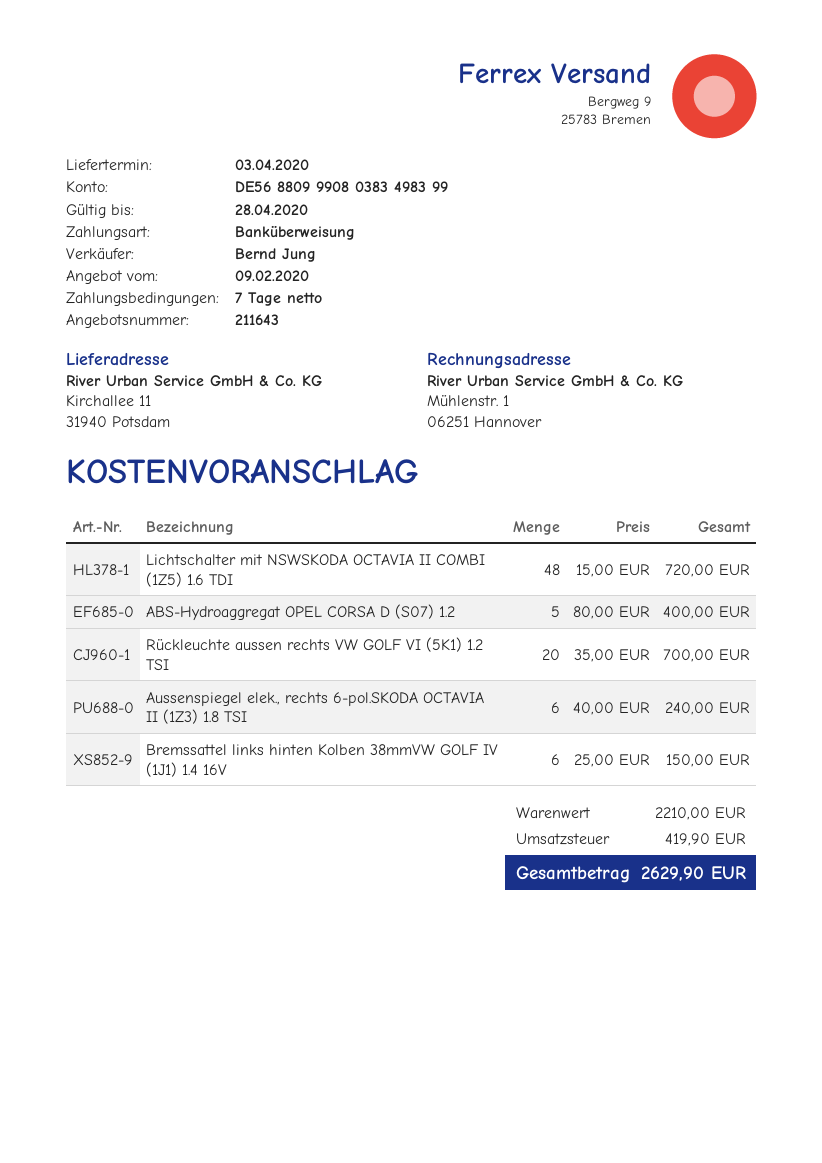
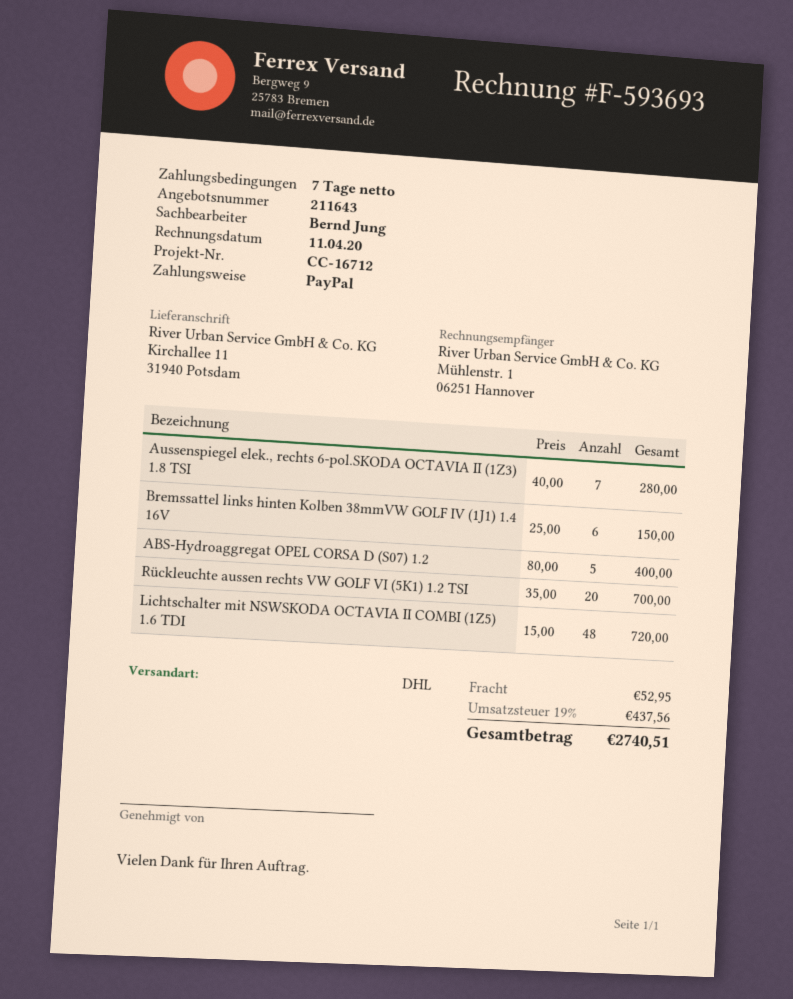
payment method: bank transfer -> PayPal
Aussenspiegel elek., rechts 6-pol.SKODA OCTAVIA II (1Z3) 1.8 TSI: 6 x 40.00 = 240.00 -> 7 x 40.00 = 280.00
shipping: none -> 52.95
tax: 419.90 -> 437.56
total: 2629.90 -> 2740.51

